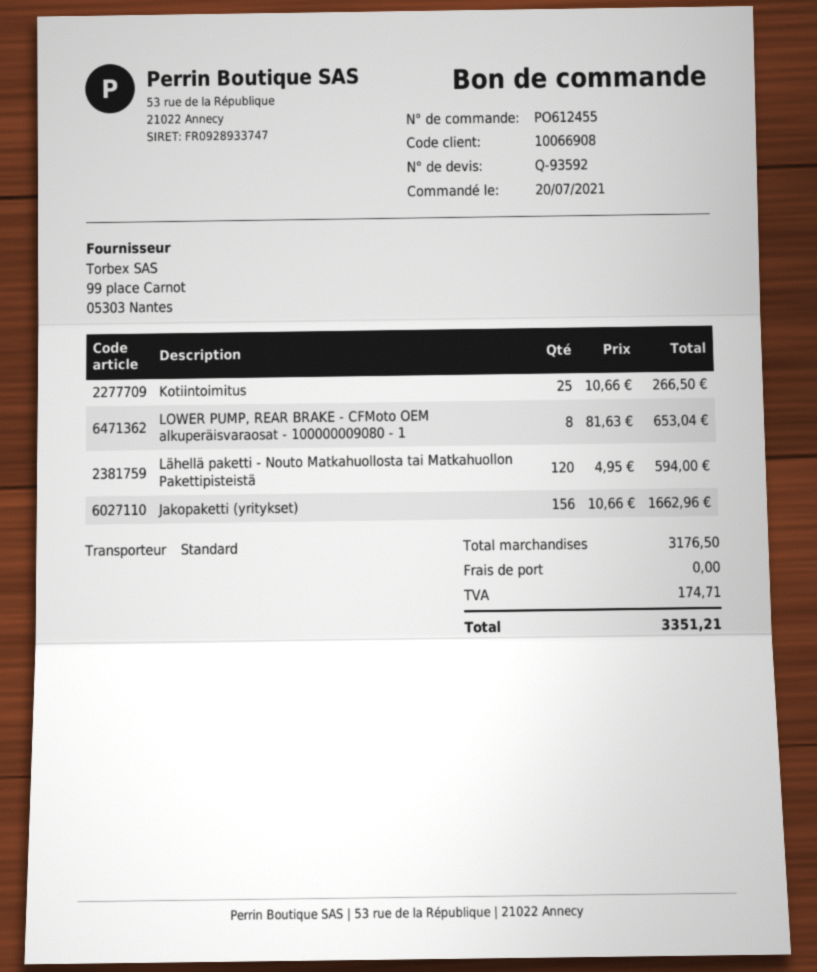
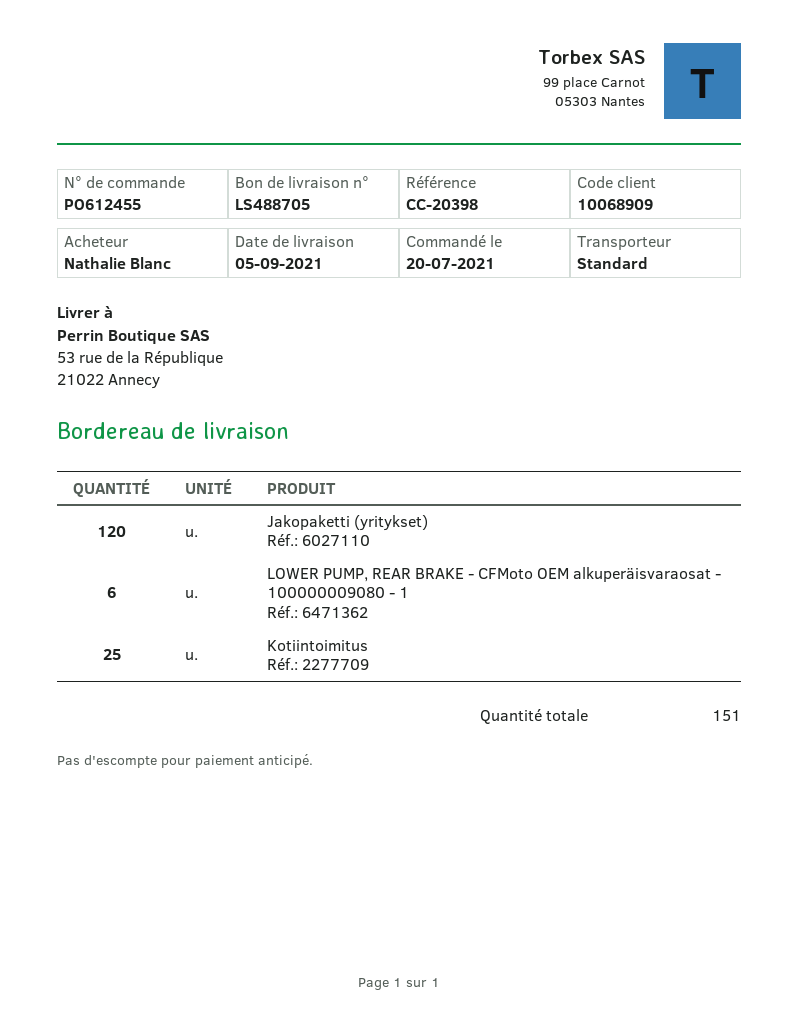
customer number: 10066908 -> 10068909
LOWER PUMP, REAR BRAKE - CFMoto OEM alkuperäisvaraosat - 100000009080 - 1: 8 -> 6
Lähellä paketti - Nouto Matkahuollosta tai Matkahuollon Pakettipisteistä: 120 -> none
Jakopaketti (yritykset): 156 -> 120

